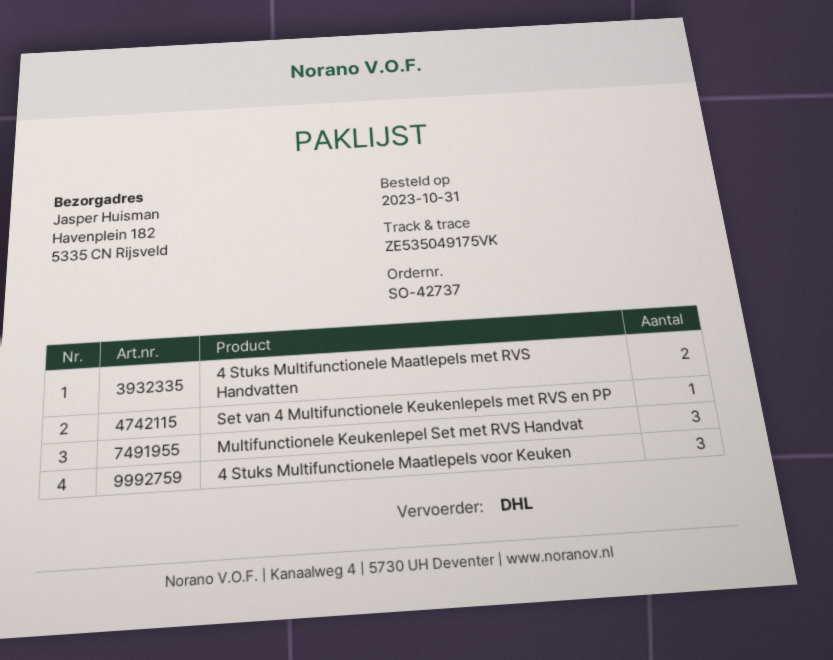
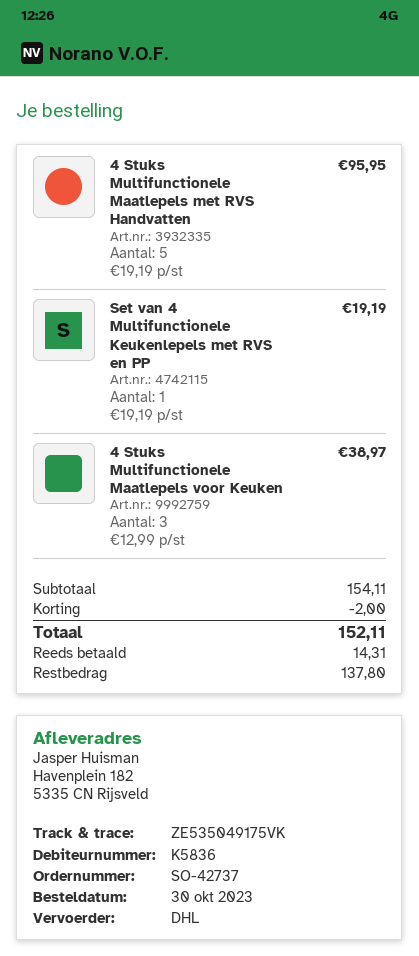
order date: 2023-10-31 -> 2023-10-30
4 Stuks Multifunctionele Maatlepels met RVS Handvatten: 2 -> 5
Multifunctionele Keukenlepel Set met RVS Handvat: 3 -> none

